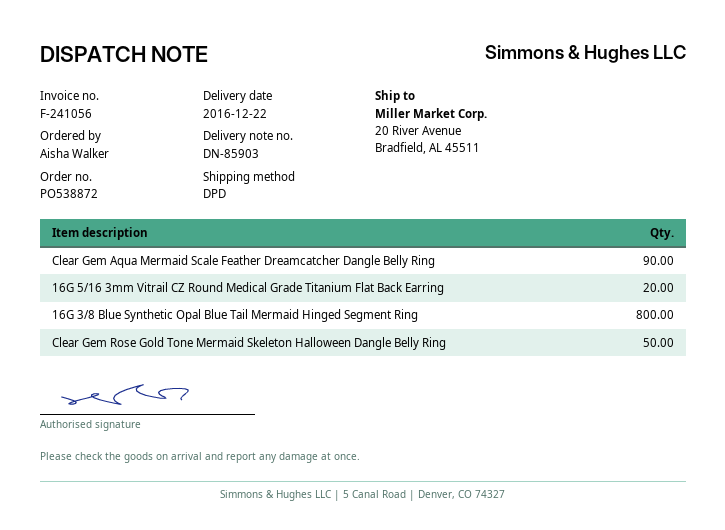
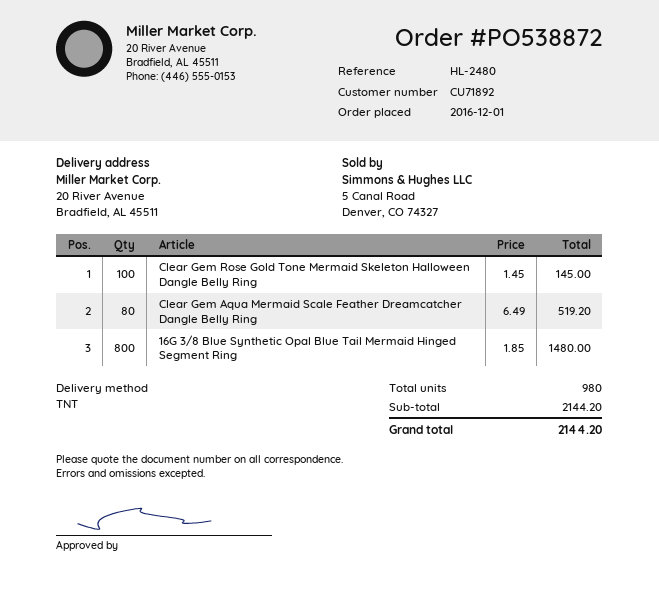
shipping method: DPD -> TNT
Clear Gem Aqua Mermaid Scale Feather Dreamcatcher Dangle Belly Ring: 90 -> 80
16G 5/16 3mm Vitrail CZ Round Medical Grade Titanium Flat Back Earring: 20 -> none
Clear Gem Rose Gold Tone Mermaid Skeleton Halloween Dangle Belly Ring: 50 -> 100

